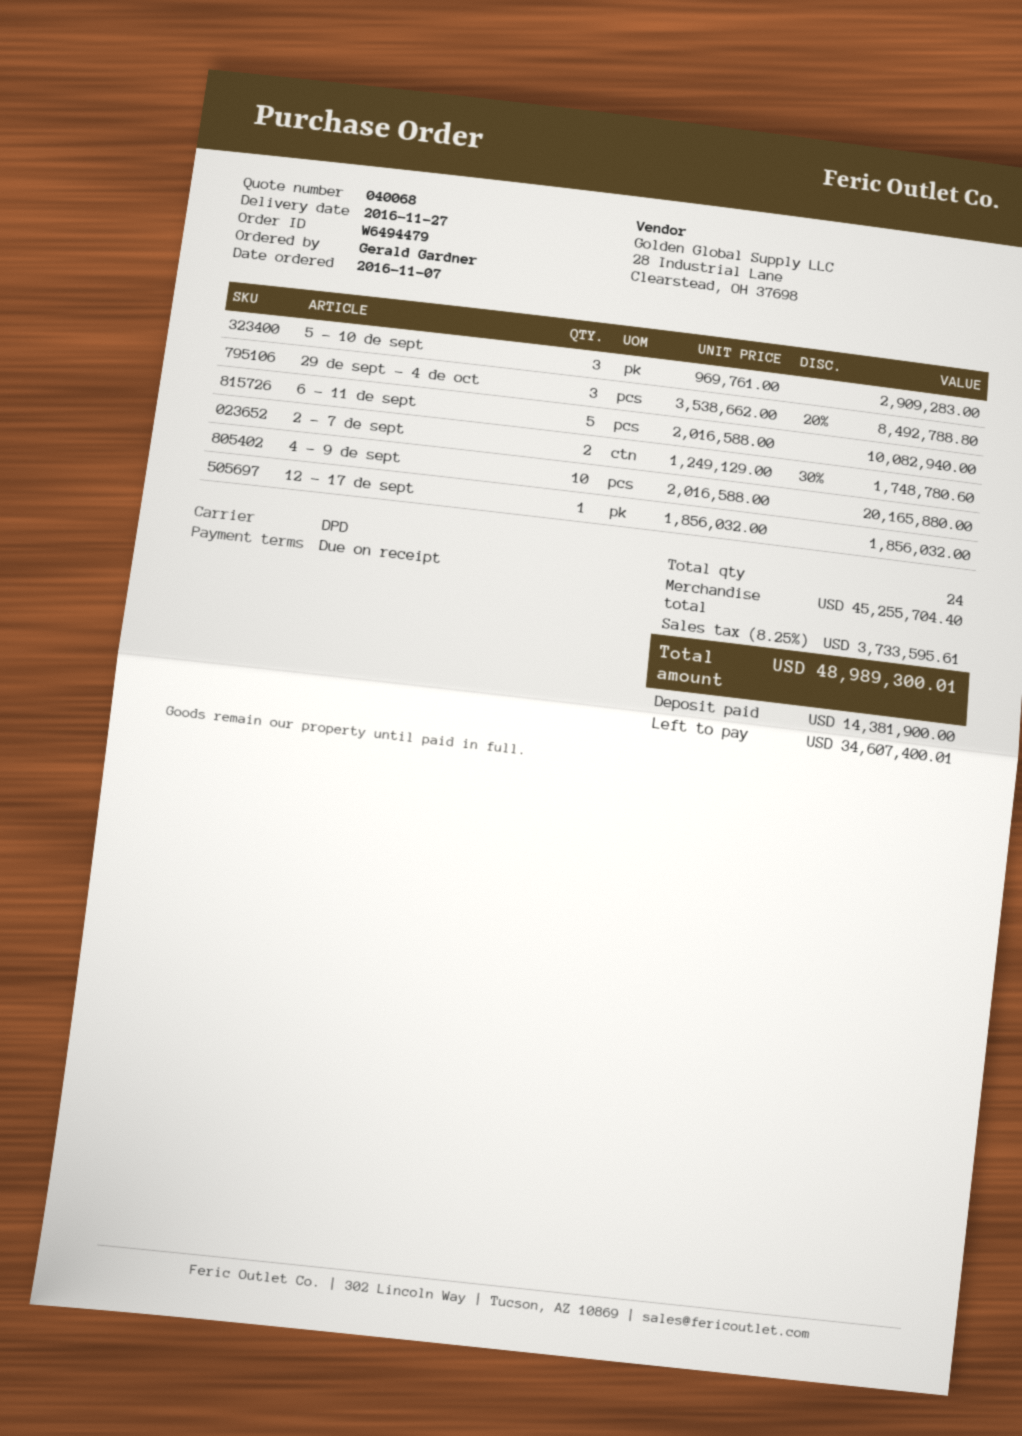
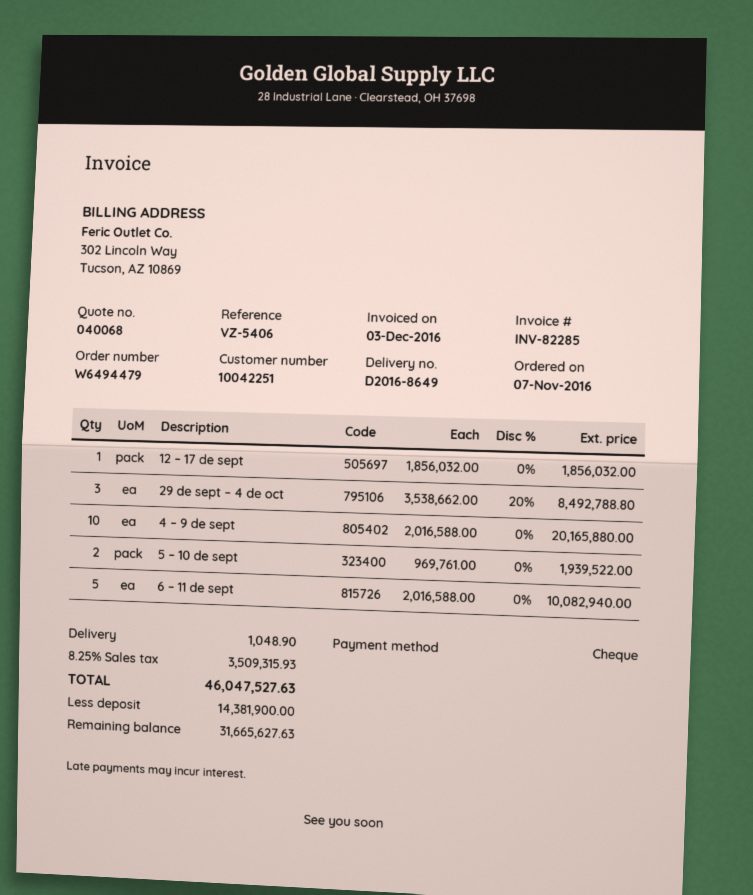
5 – 10 de sept: 3 x 969761.00 = 2909283.00 -> 2 x 969761.00 = 1939522.00
2 – 7 de sept: 2 x 1249129.00 - 30% = 1748780.60 -> none
shipping: none -> 1048.90
tax: 8.25% = 3733595.61 -> 8.25% = 3509315.93
total: 48989300.01 -> 46047527.63
balance: 34607400.01 -> 31665627.63

